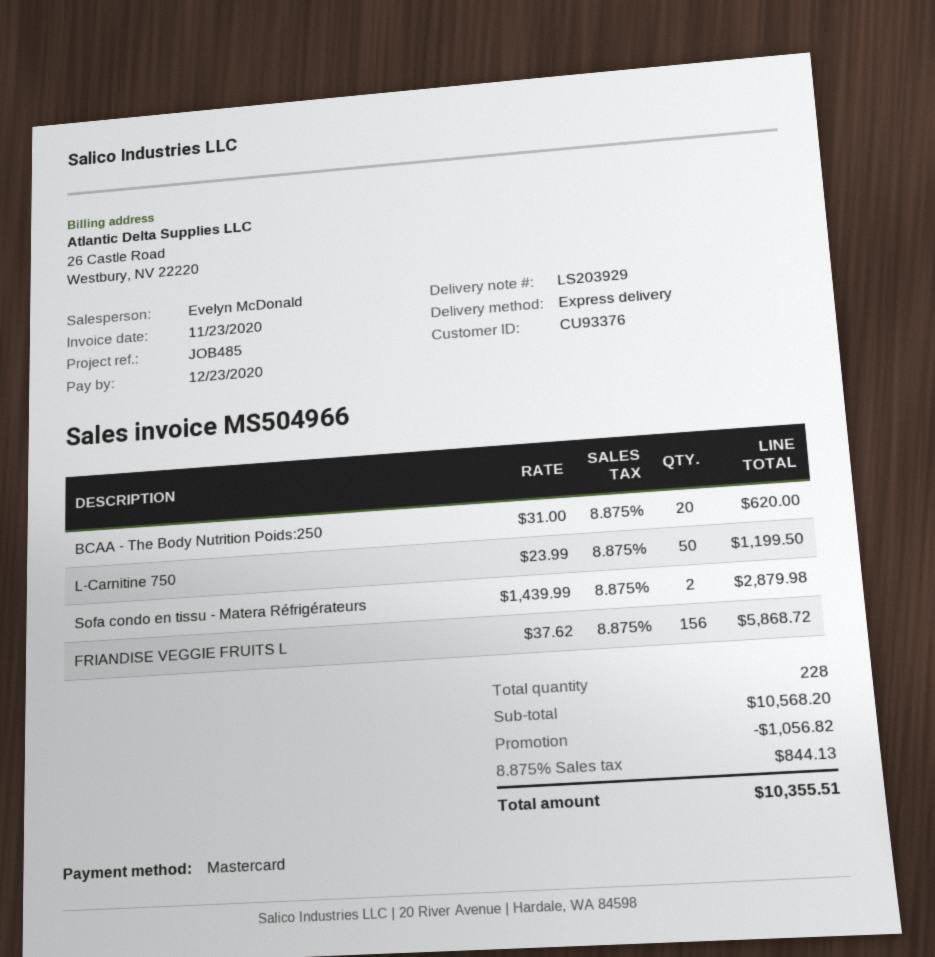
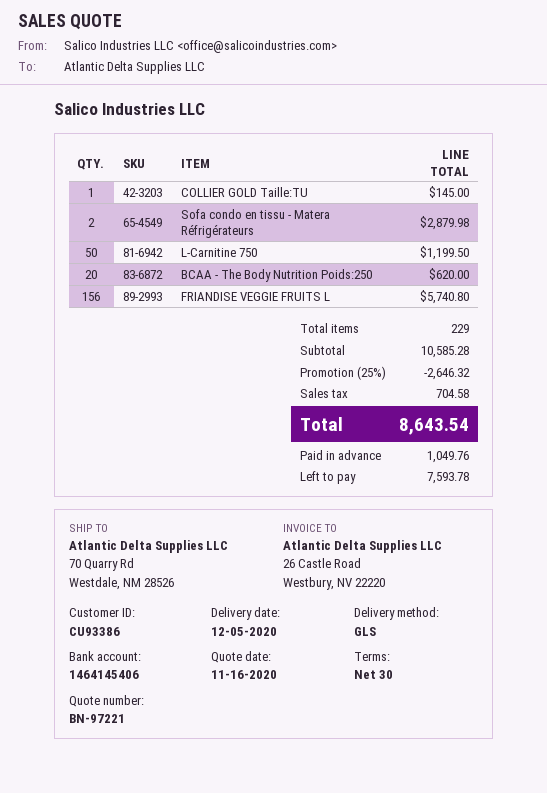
customer number: CU93376 -> CU93386
shipping method: express -> GLS
FRIANDISE VEGGIE FRUITS L: 156 for 5868.72 -> 156 for 5740.80
COLLIER GOLD Taille:TU: none -> 1 for 145.00
total quantity: 228 -> 229
subtotal: 10568.20 -> 10585.28
discount: 1056.82 -> 2646.32
tax: 844.13 -> 704.58
total: 10355.51 -> 8643.54

